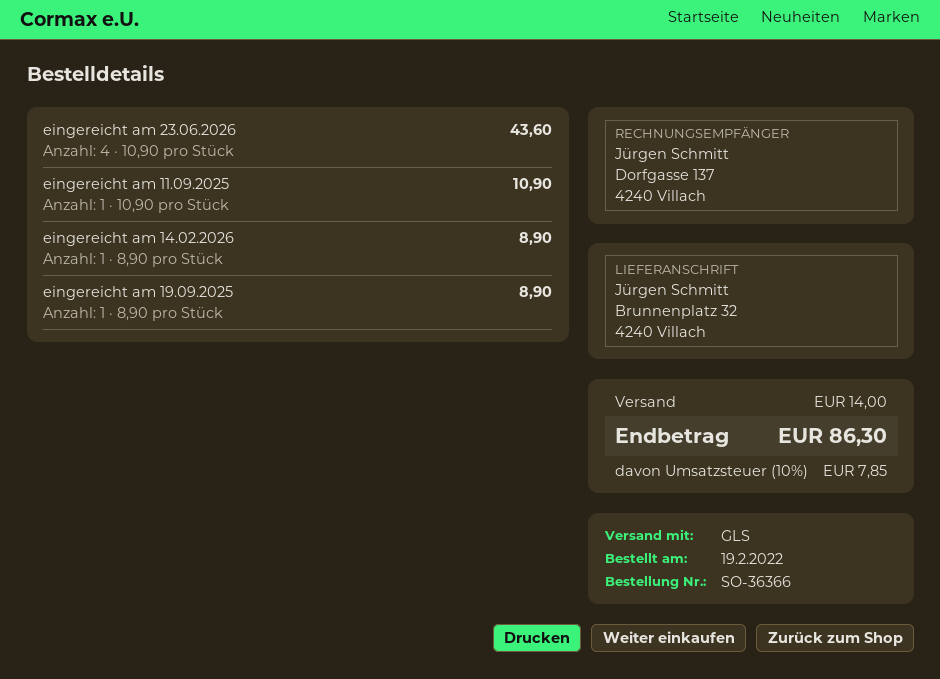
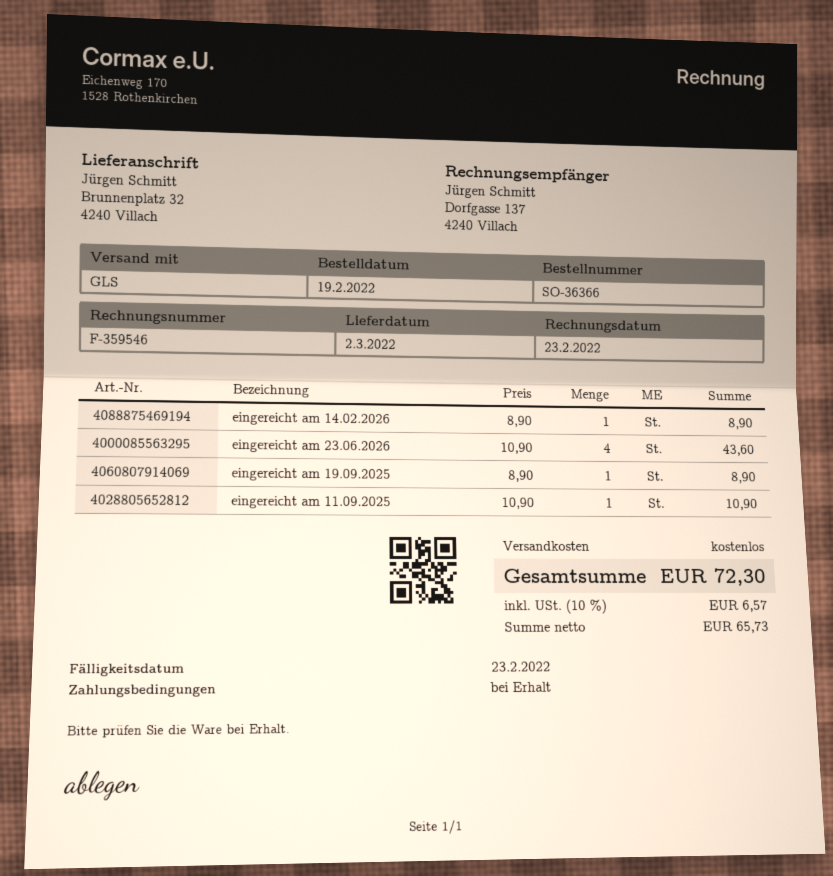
shipping: 14.00 -> 0.00
tax: 10% = 7.85 -> 10% = 6.57
total: 86.30 -> 72.30

